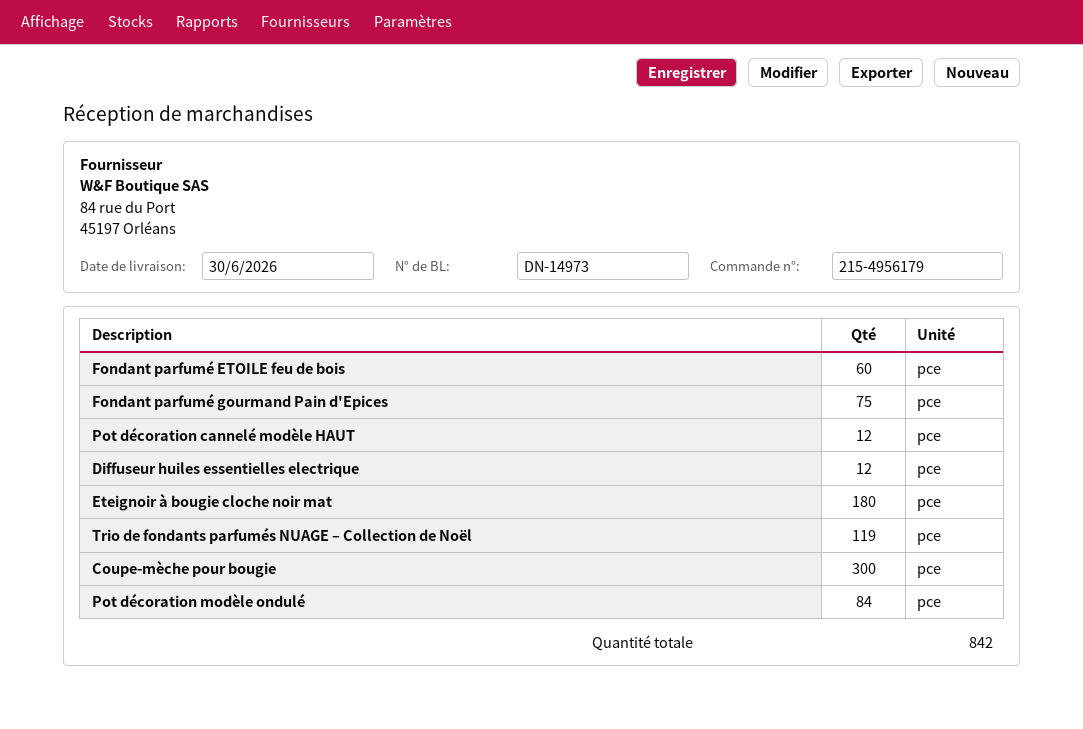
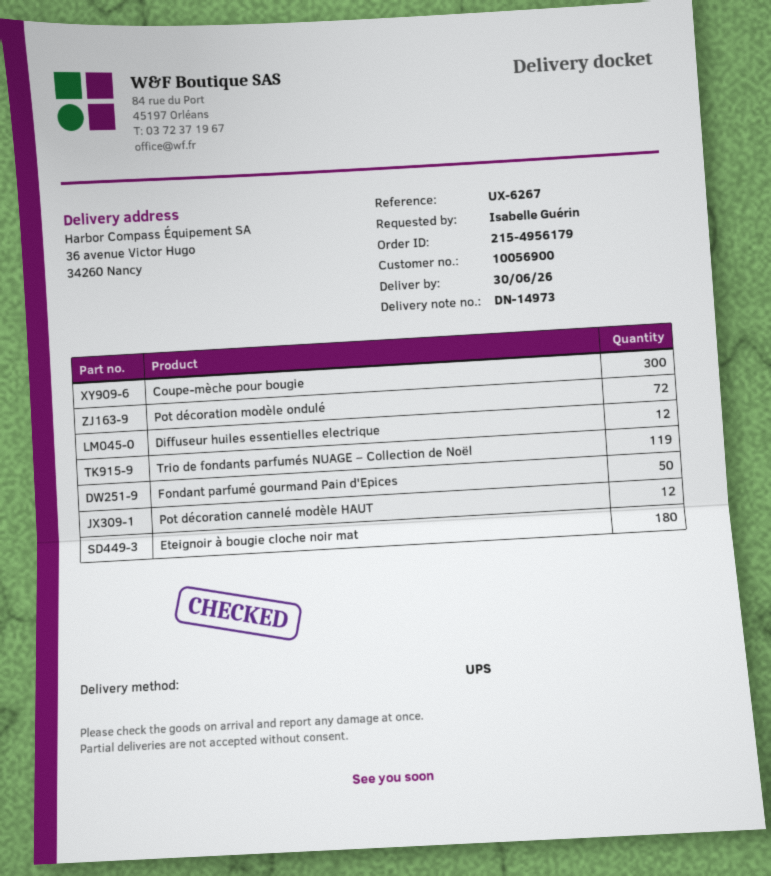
Fondant parfumé ETOILE feu de bois: 60 -> none
Fondant parfumé gourmand Pain d'Epices: 75 -> 50
Pot décoration modèle ondulé: 84 -> 72

